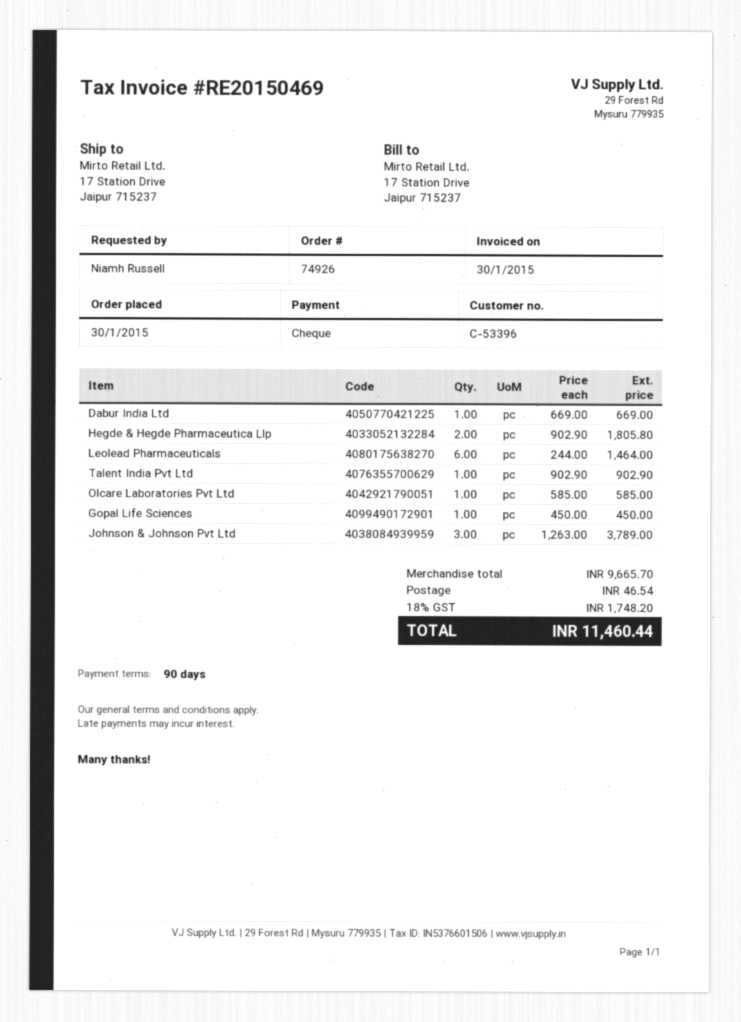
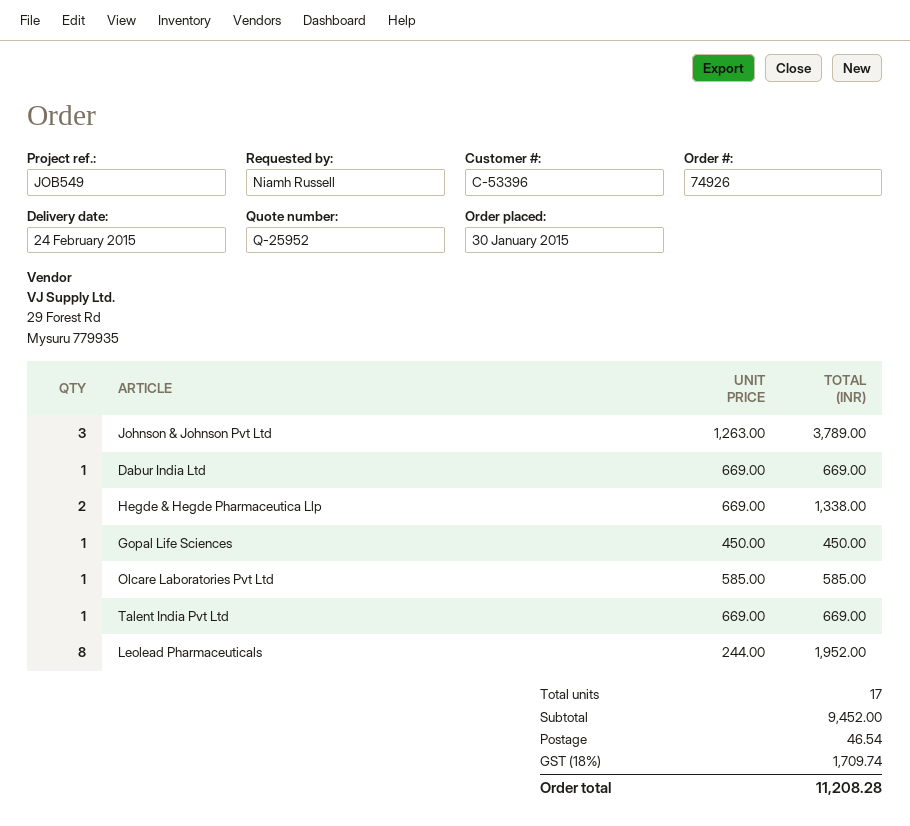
Hegde & Hegde Pharmaceutica Llp: 2 x 902.90 = 1805.80 -> 2 x 669.00 = 1338.00
Leolead Pharmaceuticals: 6 x 244.00 = 1464.00 -> 8 x 244.00 = 1952.00
Talent India Pvt Ltd: 1 x 902.90 = 902.90 -> 1 x 669.00 = 669.00
subtotal: 9665.70 -> 9452.00
tax: 18% = 1748.20 -> 18% = 1709.74
total: 11460.44 -> 11208.28

